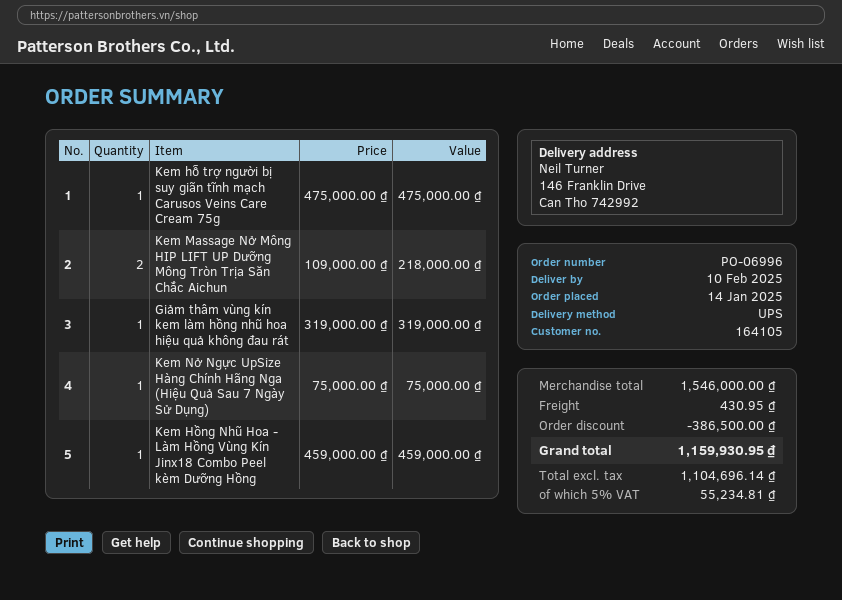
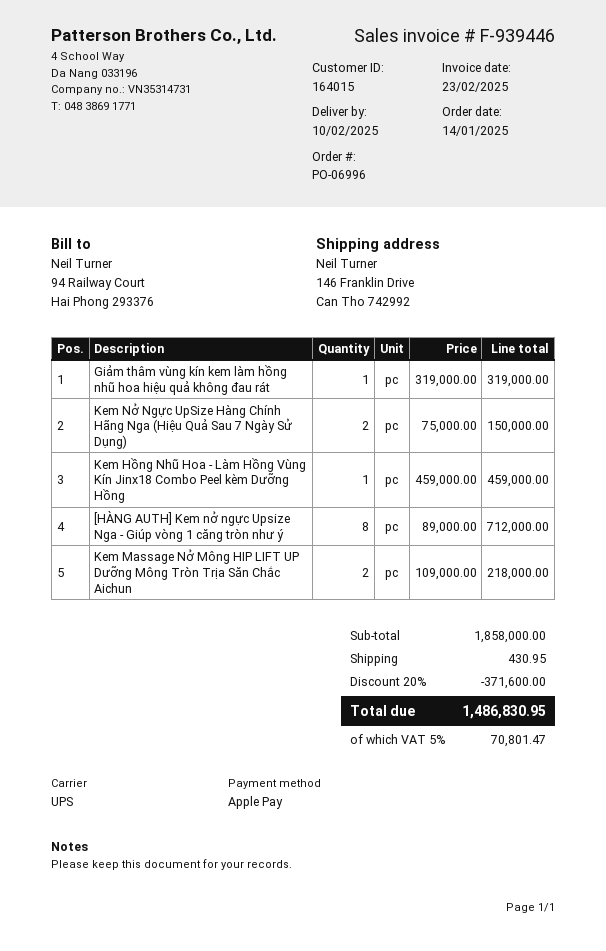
customer number: 164105 -> 164015
Kem hỗ trợ người bị suy giãn tĩnh mạch Carusos Veins Care Cream 75g: 1 x 475000.00 = 475000.00 -> none
Kem Nở Ngực UpSize Hàng Chính Hãng Nga (Hiệu Quả Sau 7 Ngày Sử Dụng): 1 x 75000.00 = 75000.00 -> 2 x 75000.00 = 150000.00
[HÀNG AUTH] Kem nở ngực Upsize Nga - Giúp vòng 1 căng tròn như ý: none -> 8 x 89000.00 = 712000.00
subtotal: 1546000.00 -> 1858000.00
discount: 386500.00 -> 371600.00
tax: 5% = 55234.81 -> 5% = 70801.47
total: 1159930.95 -> 1486830.95

